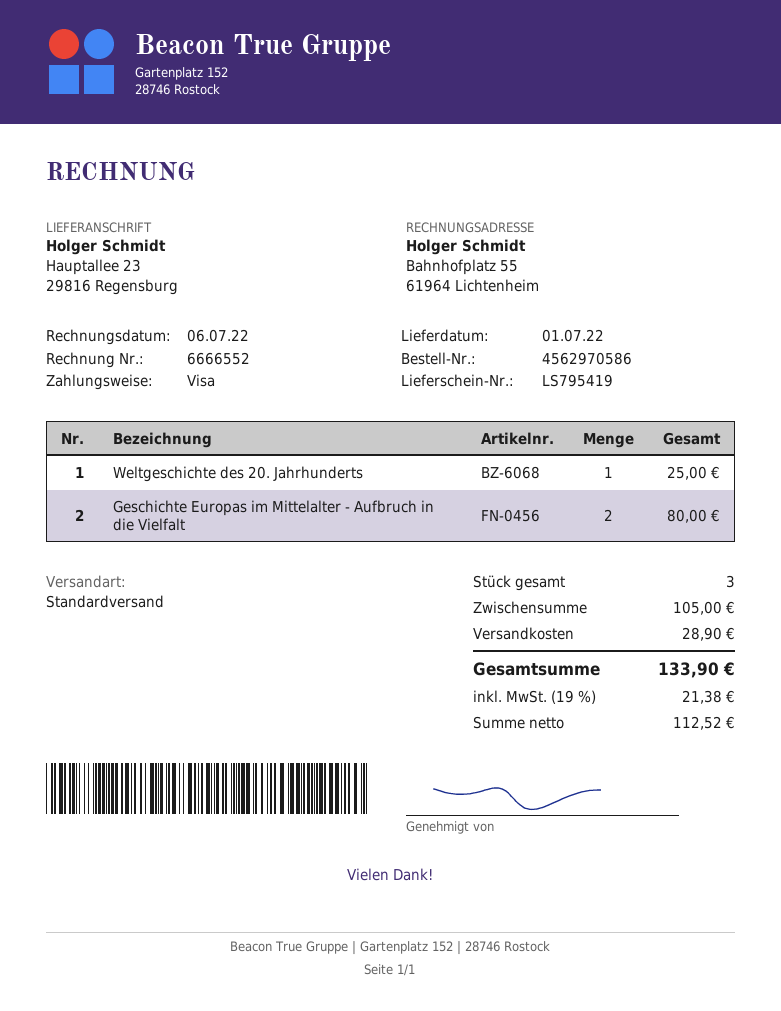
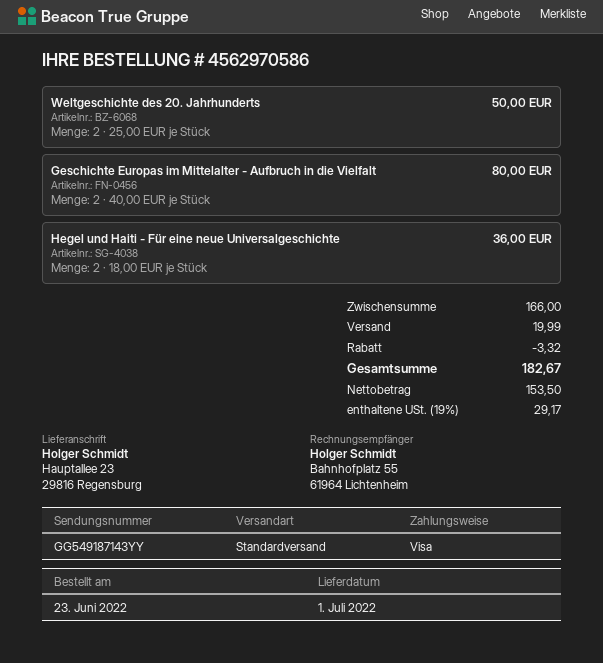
Weltgeschichte des 20. Jahrhunderts: 1 for 25.00 -> 2 for 50.00
Hegel und Haiti - Für eine neue Universalgeschichte: none -> 2 for 36.00
subtotal: 105.00 -> 166.00
discount: none -> 3.32
shipping: 28.90 -> 19.99
net: 112.52 -> 153.50
tax: 19% = 21.38 -> 19% = 29.17
total: 133.90 -> 182.67

